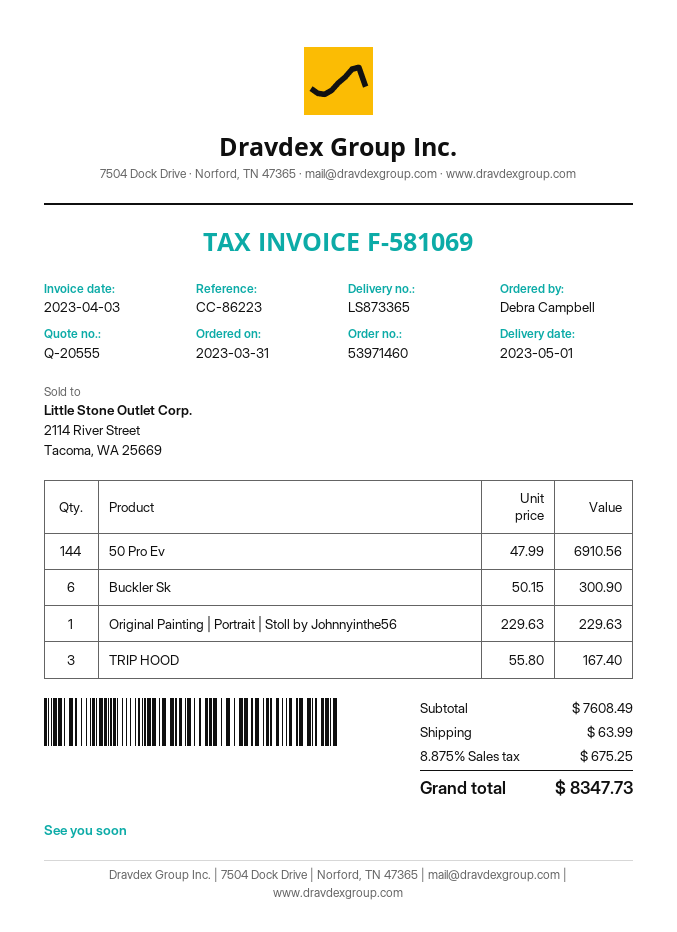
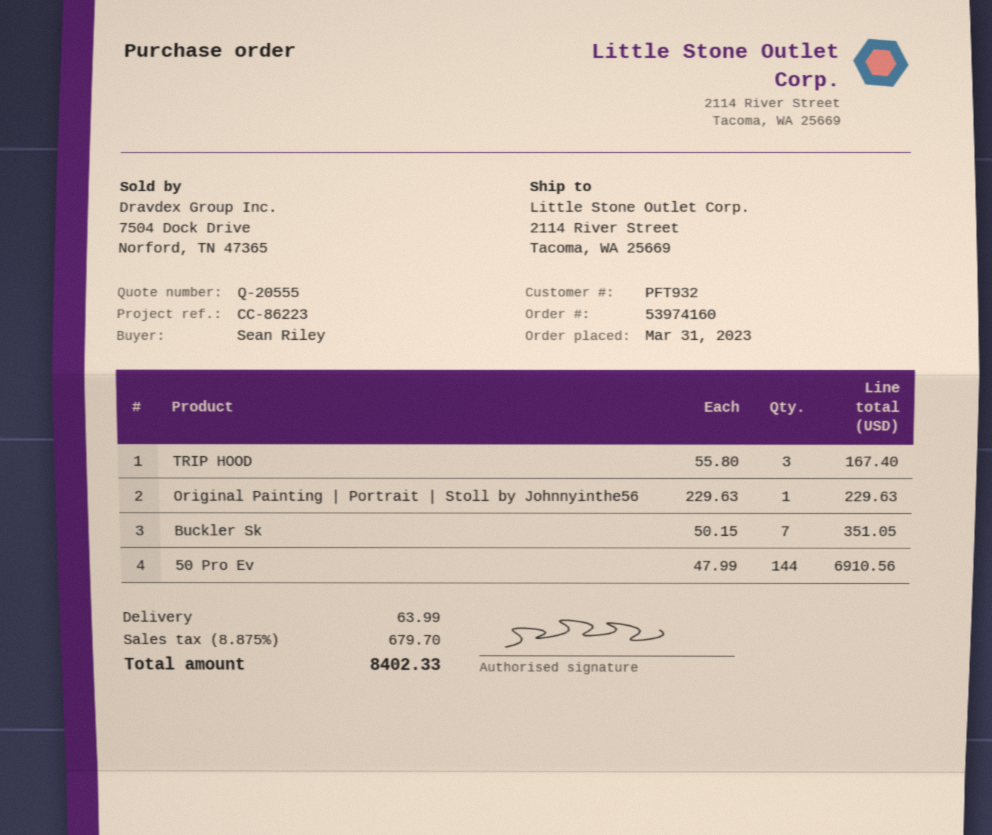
order number: 53971460 -> 53974160
ordered by: Debra Campbell -> Sean Riley
Buckler Sk: 6 x 50.15 = 300.90 -> 7 x 50.15 = 351.05
tax: 8.875% = 675.25 -> 8.875% = 679.70
total: 8347.73 -> 8402.33

